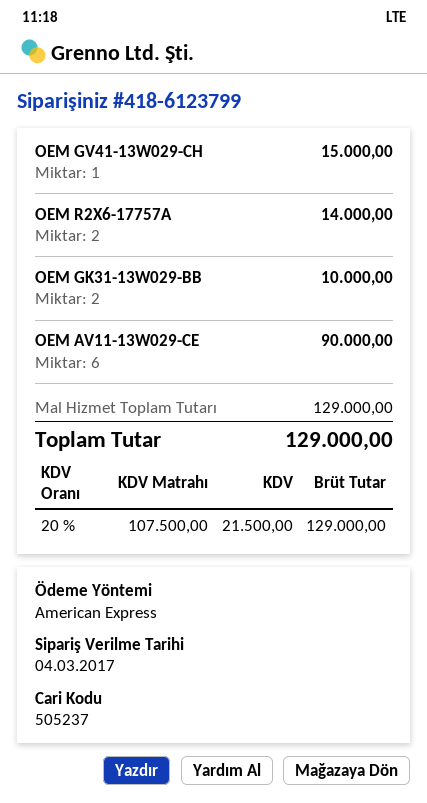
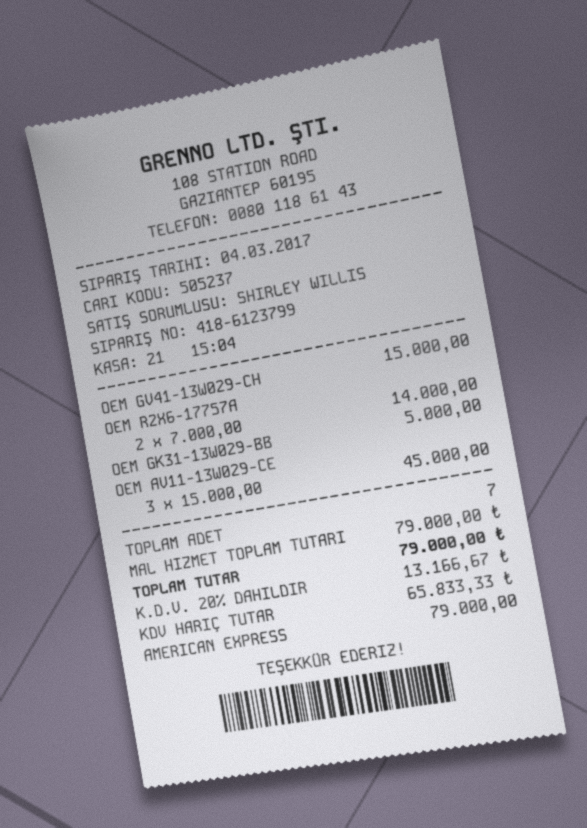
OEM GK31-13W029-BB: 2 for 10000.00 -> 1 for 5000.00
OEM AV11-13W029-CE: 6 for 90000.00 -> 3 for 45000.00
subtotal: 129000.00 -> 79000.00
net: 107500.00 -> 65833.33
tax: 20% = 21500.00 -> 20% = 13166.67
total: 129000.00 -> 79000.00

